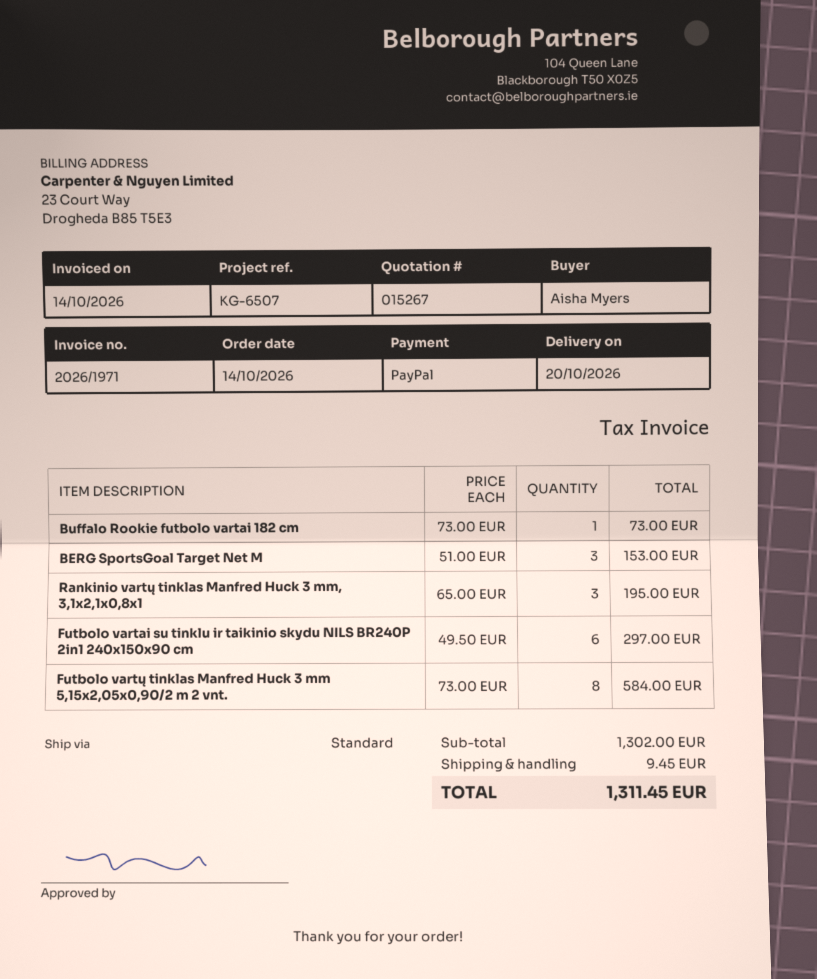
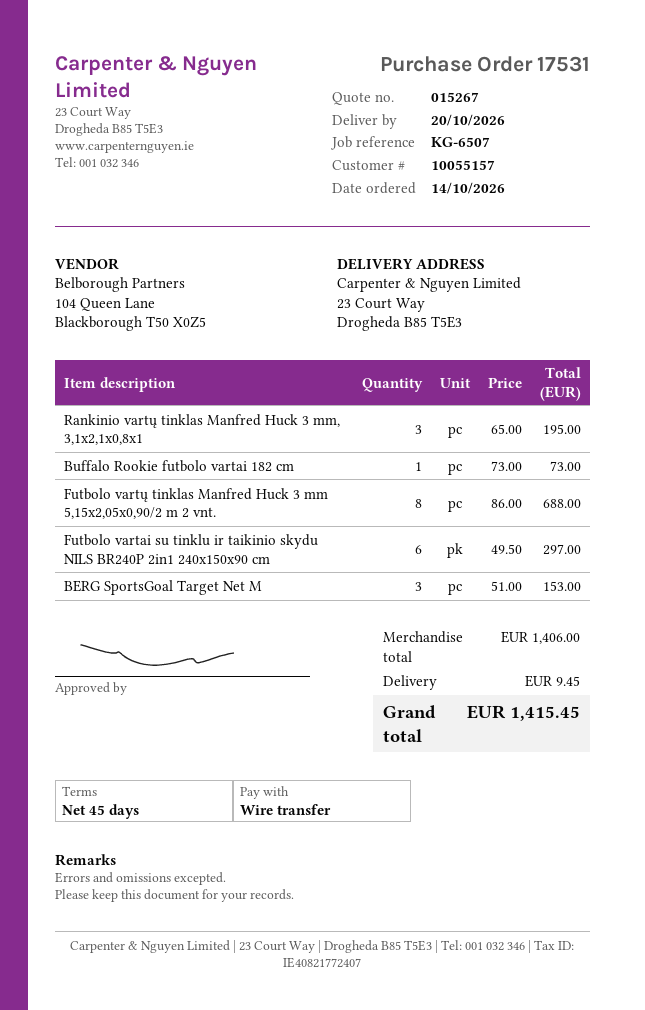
payment method: PayPal -> bank transfer
Futbolo vartų tinklas Manfred Huck 3 mm 5,15x2,05x0,90/2 m 2 vnt.: 8 x 73.00 = 584.00 -> 8 x 86.00 = 688.00
subtotal: 1302.00 -> 1406.00
total: 1311.45 -> 1415.45

